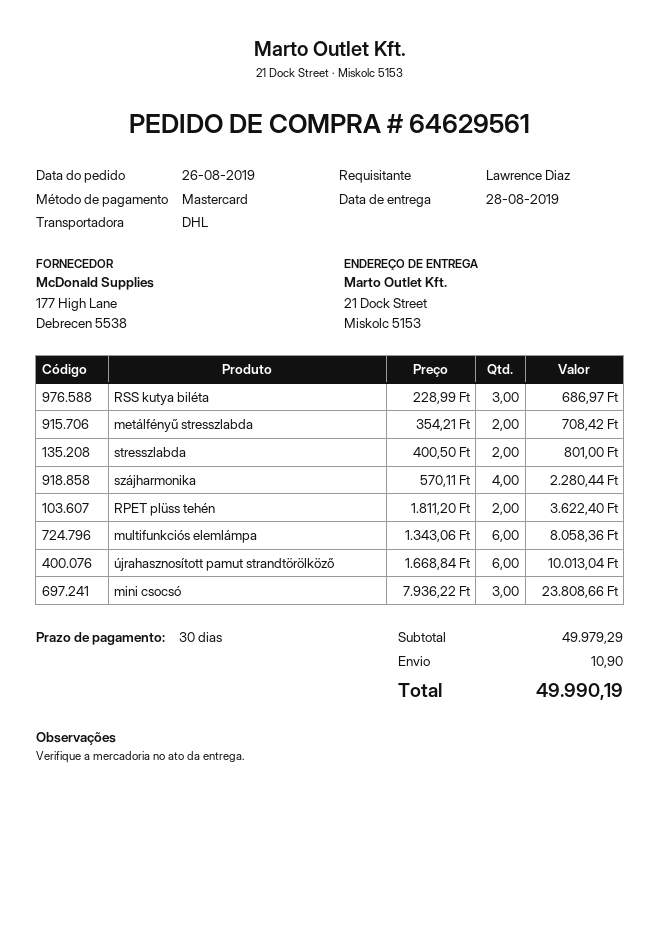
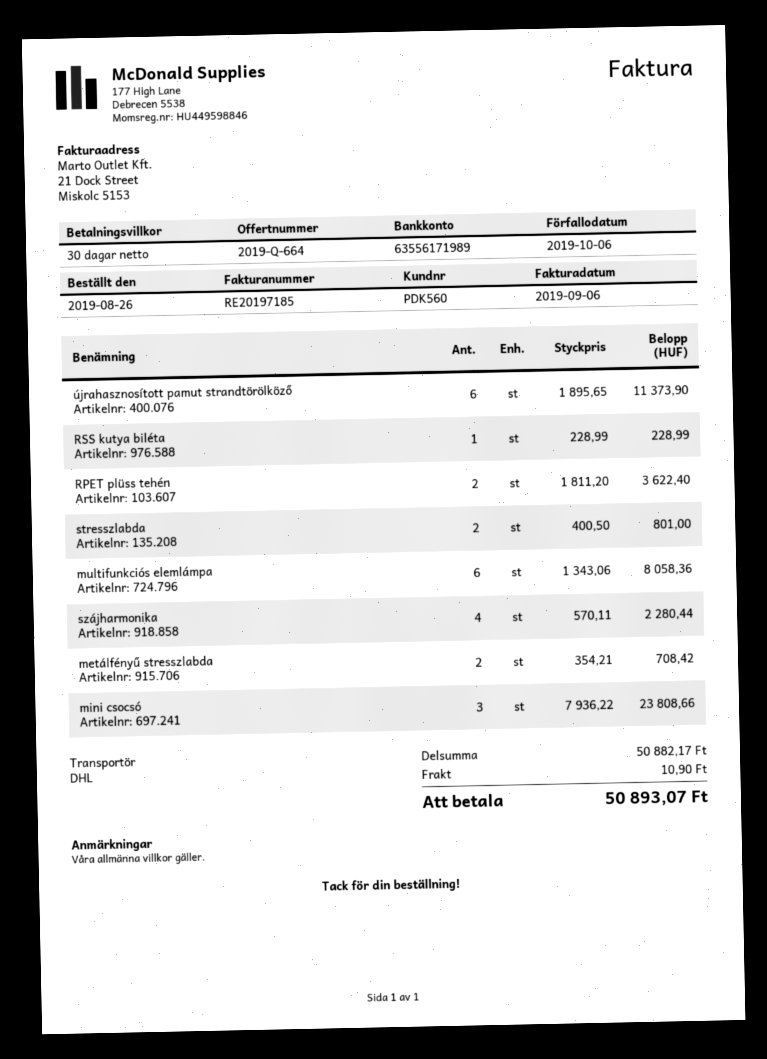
RSS kutya biléta: 3 x 228.99 = 686.97 -> 1 x 228.99 = 228.99
újrahasznosított pamut strandtörölköző: 6 x 1668.84 = 10013.04 -> 6 x 1895.65 = 11373.90
subtotal: 49979.29 -> 50882.17
total: 49990.19 -> 50893.07

